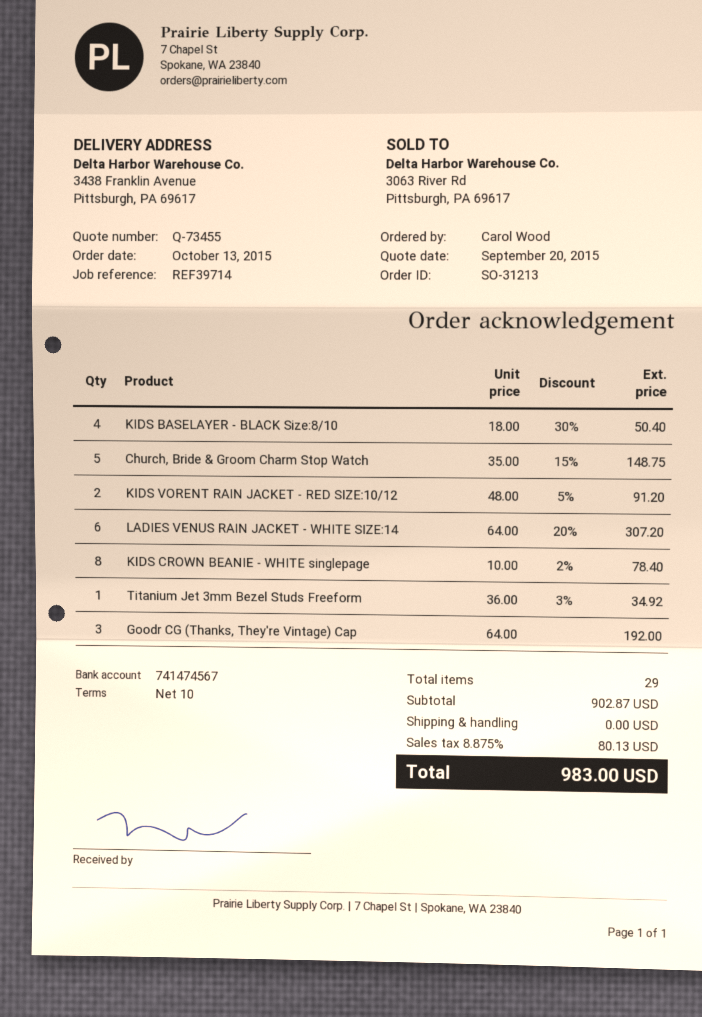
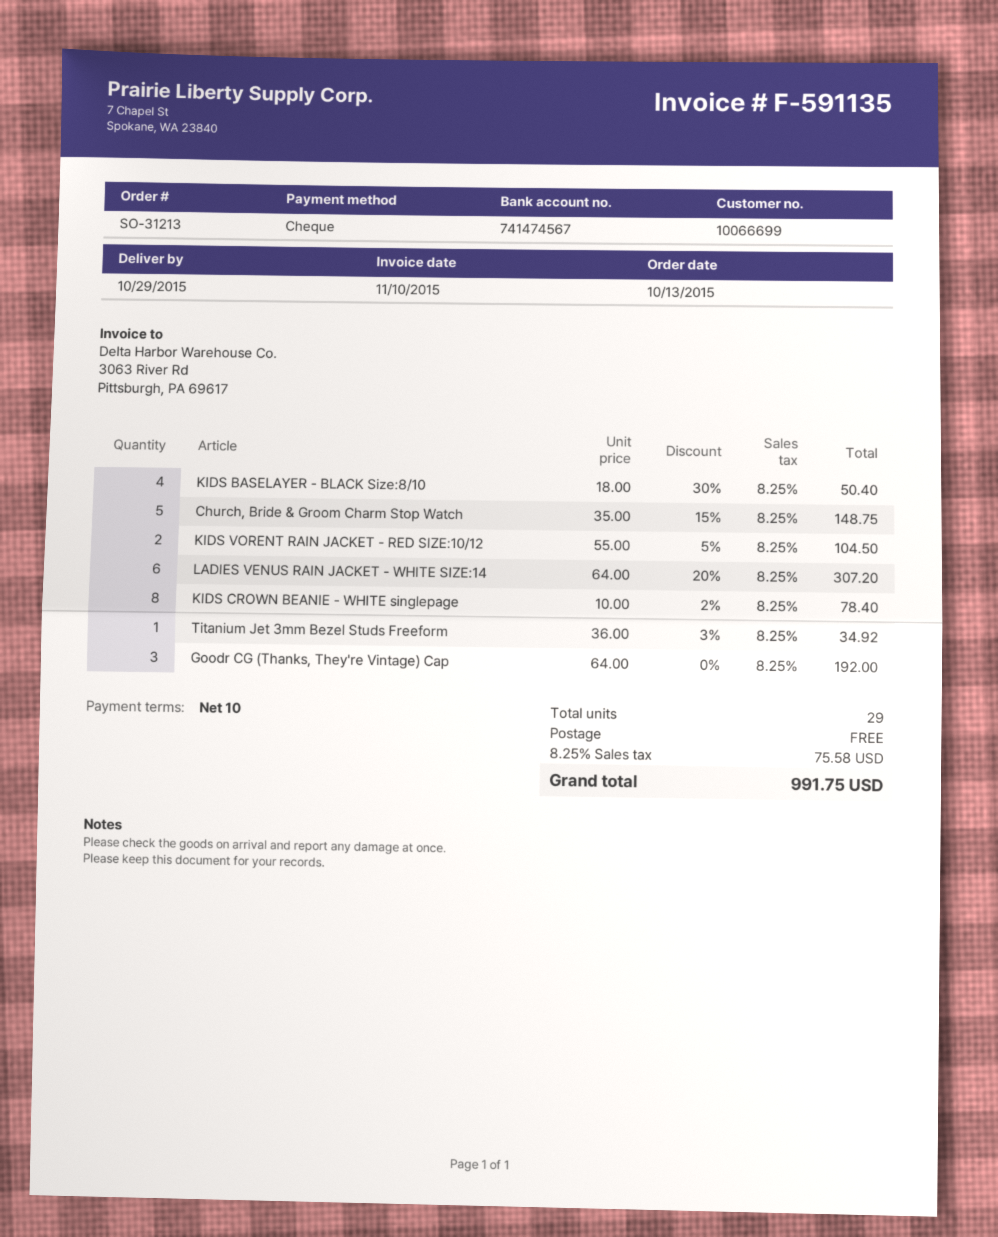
KIDS VORENT RAIN JACKET - RED SIZE:10/12: 2 x 48.00 - 5% = 91.20 -> 2 x 55.00 - 5% = 104.50
tax: 8.875% = 80.13 -> 8.25% = 75.58
total: 983.00 -> 991.75

